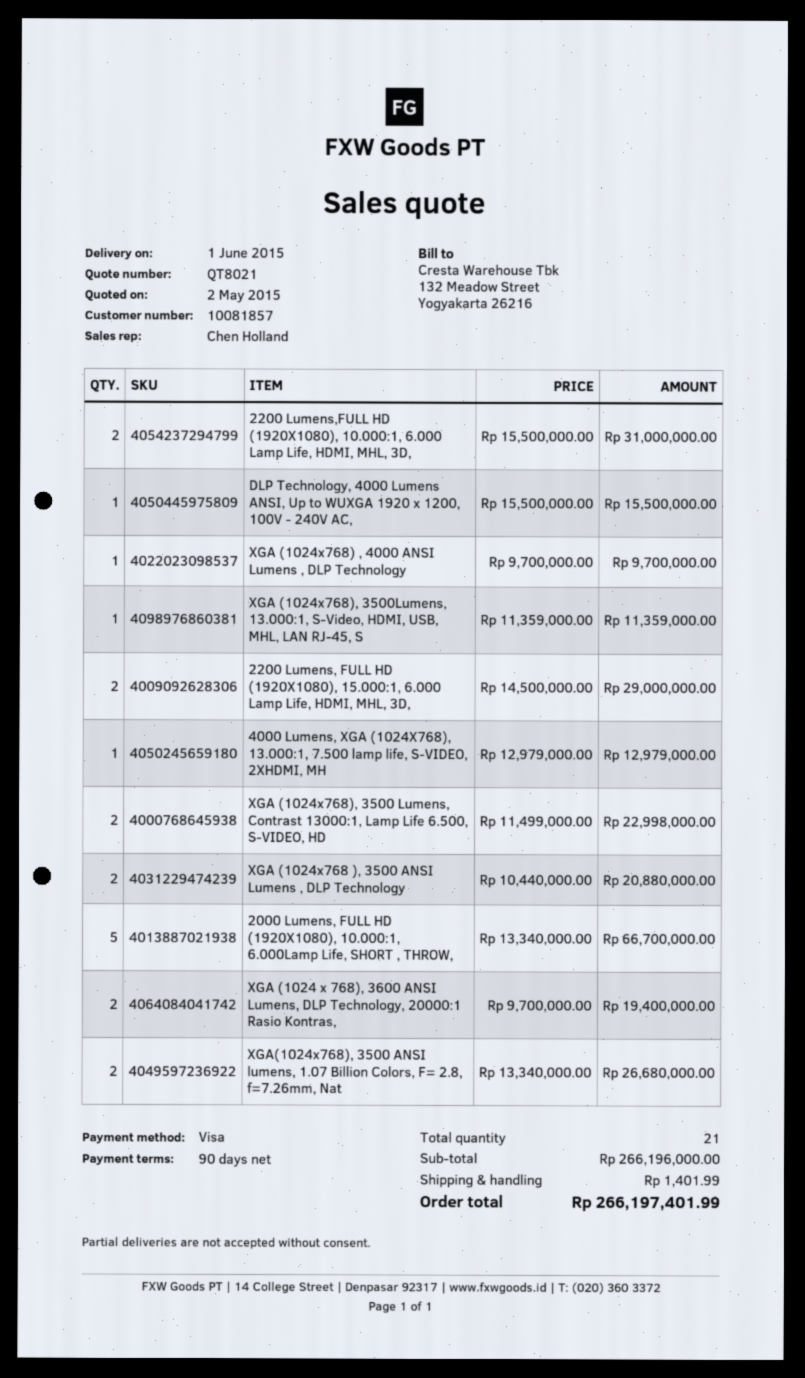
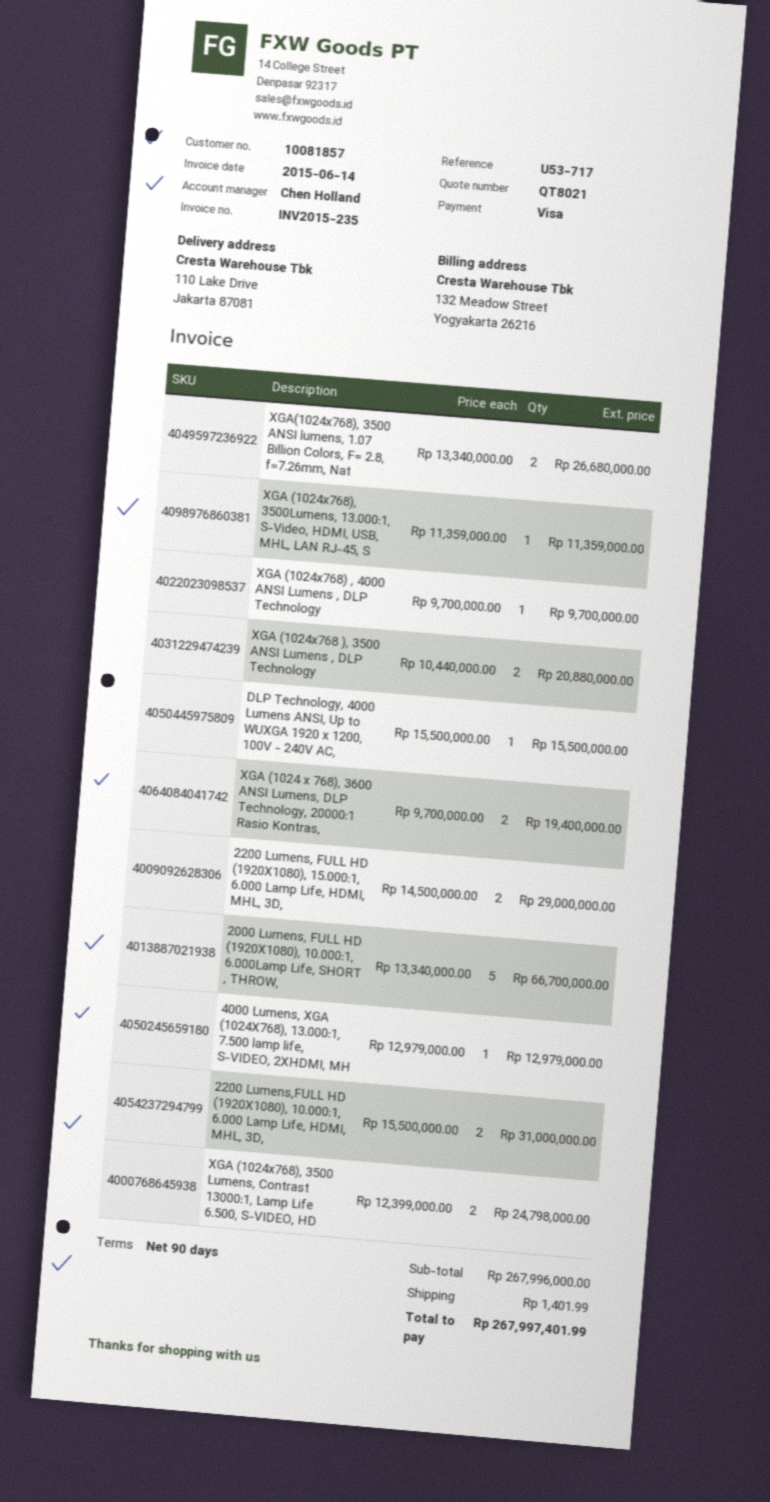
XGA (1024x768), 3500 Lumens, Contrast 13000:1, Lamp Life 6.500, S-VIDEO, HD: 2 x 11499000.00 = 22998000.00 -> 2 x 12399000.00 = 24798000.00
subtotal: 266196000.00 -> 267996000.00
total: 266197401.99 -> 267997401.99

